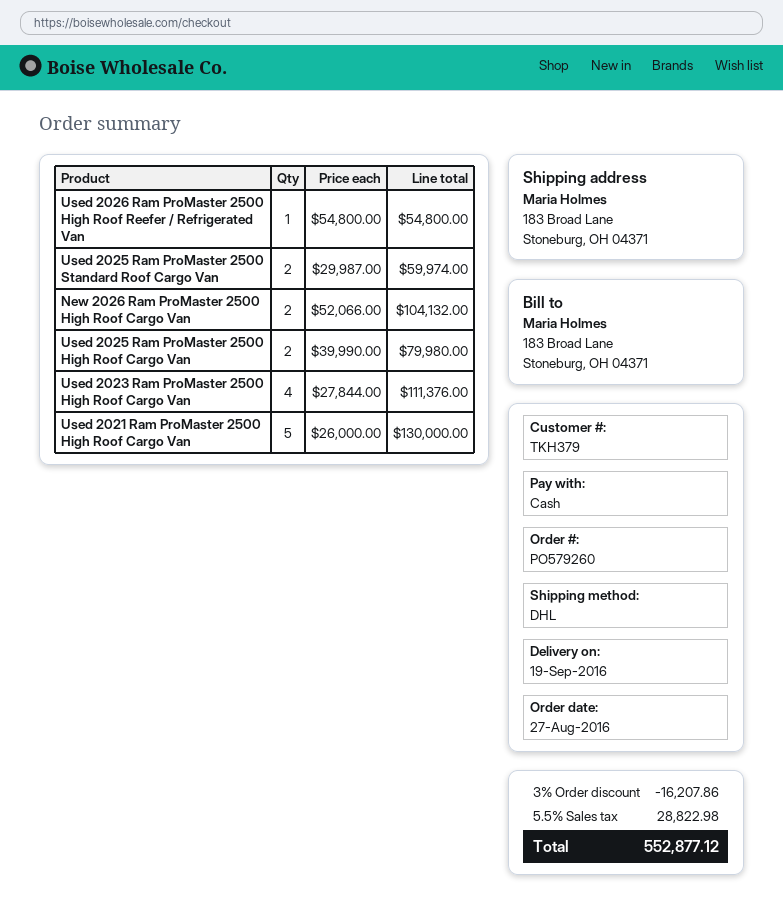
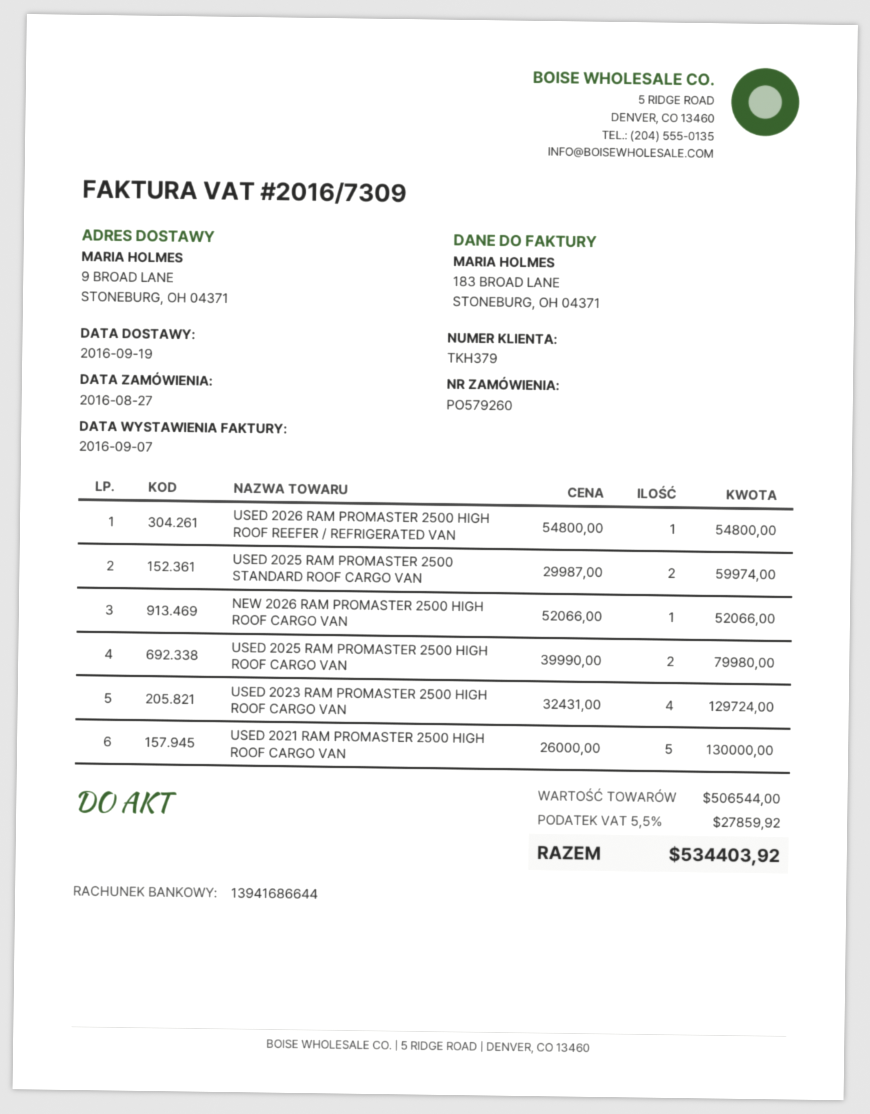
ship to: 183 Broad Lane, Stoneburg, OH 04371 -> 9 BROAD LANE, STONEBURG, OH 04371
New 2026 Ram ProMaster 2500 High Roof Cargo Van: 2 x 52066.00 = 104132.00 -> 1 x 52066.00 = 52066.00
Used 2023 Ram ProMaster 2500 High Roof Cargo Van: 4 x 27844.00 = 111376.00 -> 4 x 32431.00 = 129724.00
discount: 3% = 16207.86 -> none
tax: 5.5% = 28822.98 -> 5.5% = 27859.92
total: 552877.12 -> 534403.92

